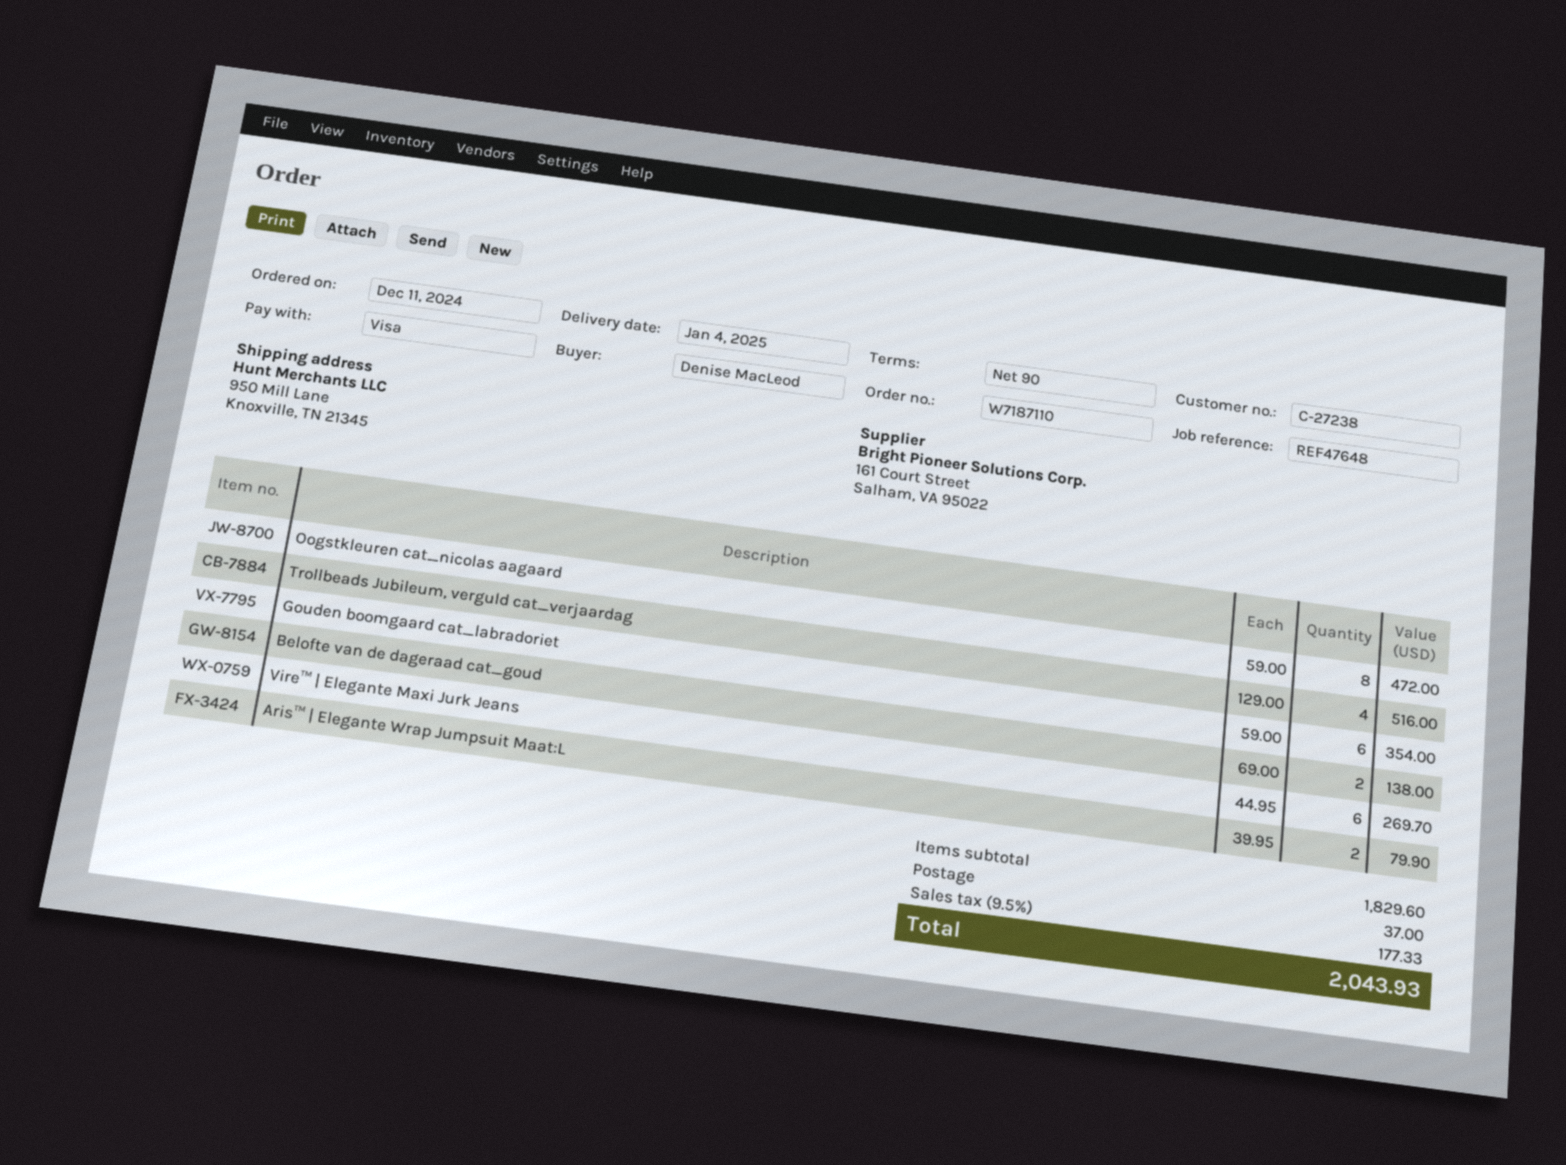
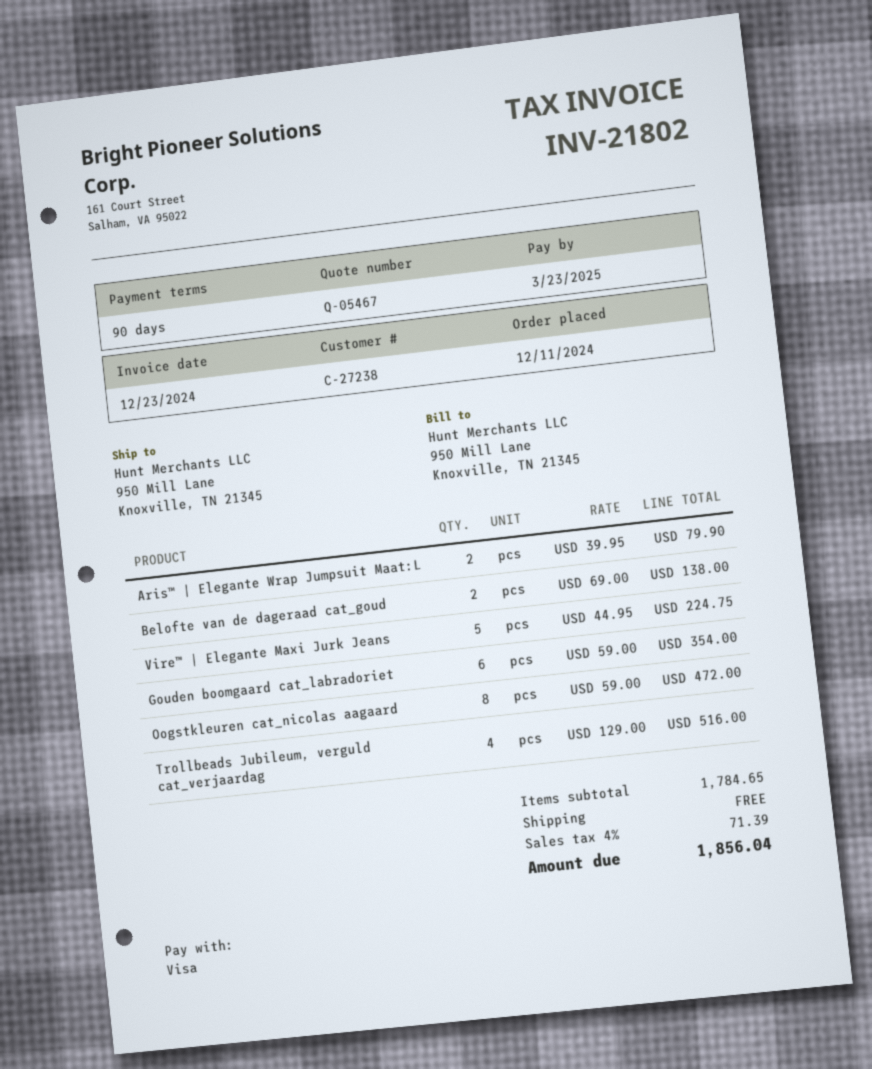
Vire™ | Elegante Maxi Jurk Jeans: 6 x 44.95 = 269.70 -> 5 x 44.95 = 224.75
subtotal: 1829.60 -> 1784.65
shipping: 37.00 -> 0.00
tax: 9.5% = 177.33 -> 4% = 71.39
total: 2043.93 -> 1856.04

